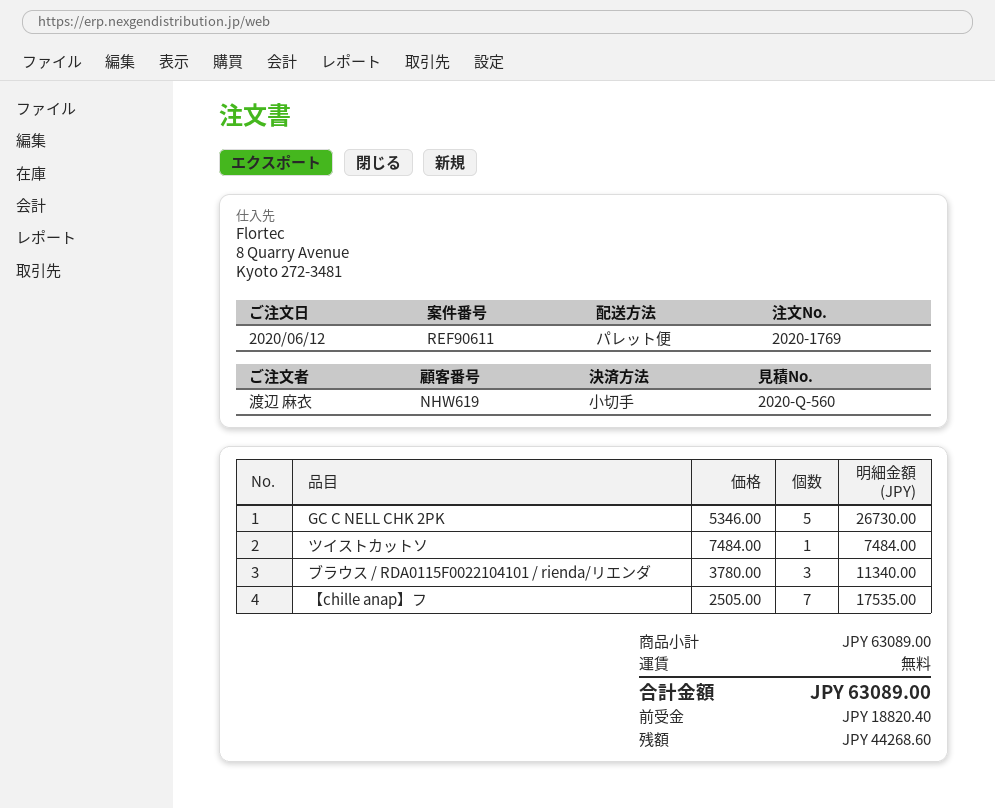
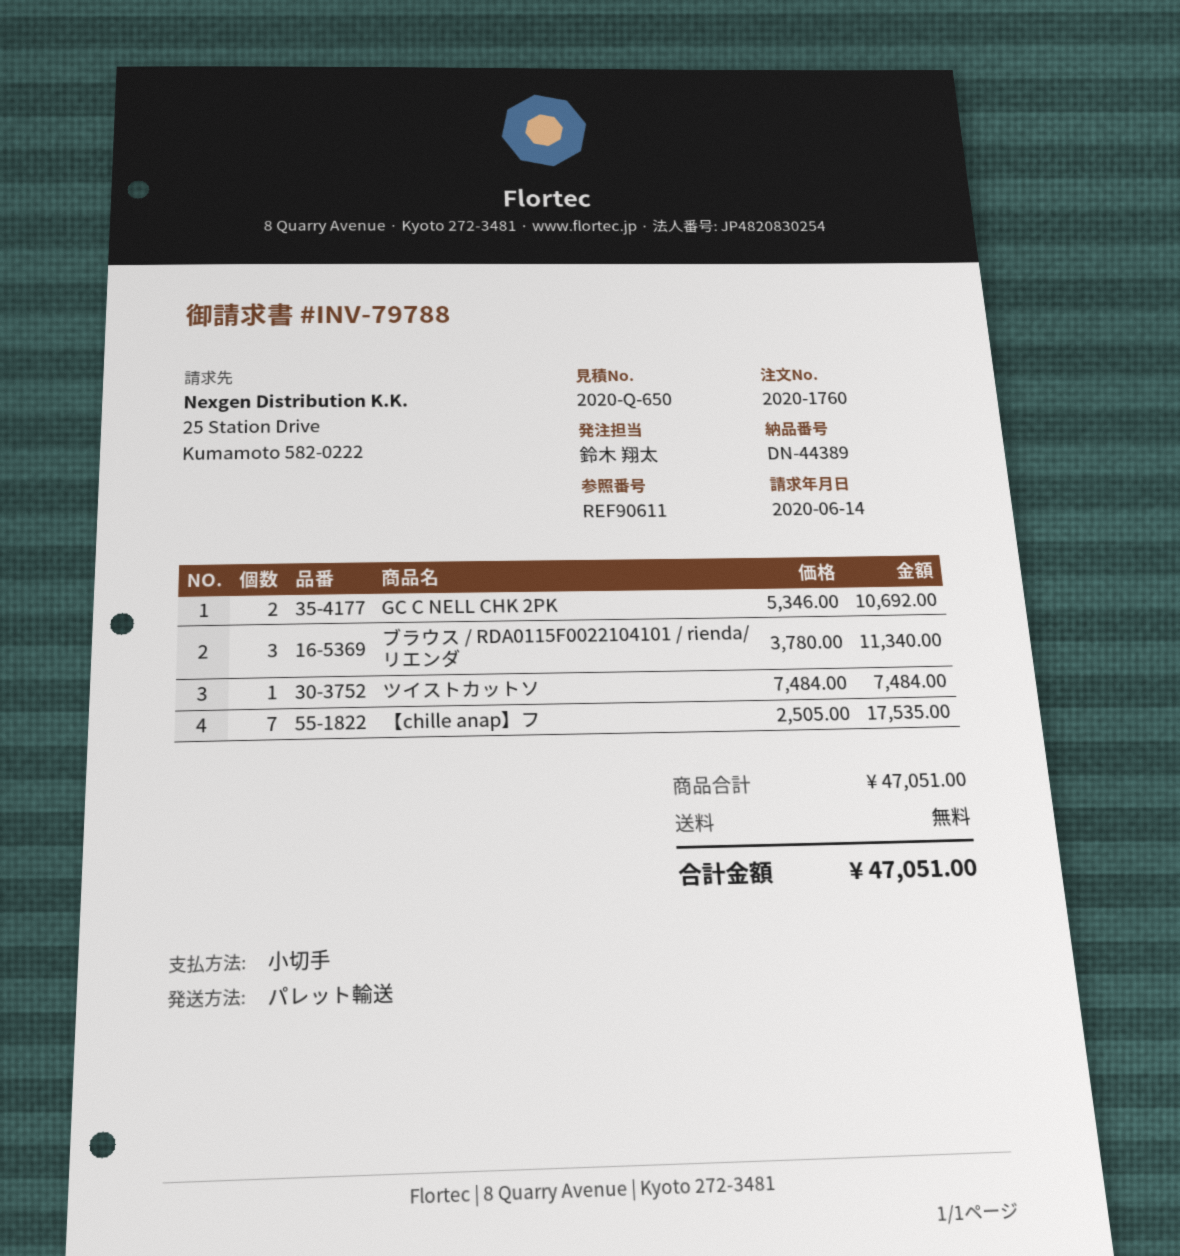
quote number: 2020-Q-560 -> 2020-Q-650
order number: 2020-1769 -> 2020-1760
ordered by: 渡辺 麻衣 -> 鈴木 翔太
GC C NELL CHK 2PK: 5 x 5346.00 = 26730.00 -> 2 x 5346.00 = 10692.00
subtotal: 63089.00 -> 47051.00
total: 63089.00 -> 47051.00

